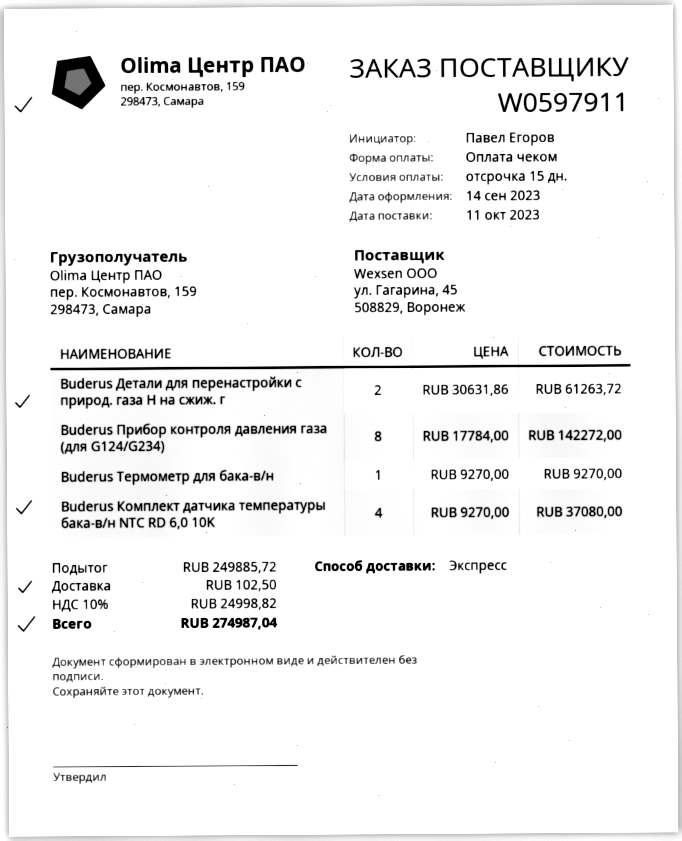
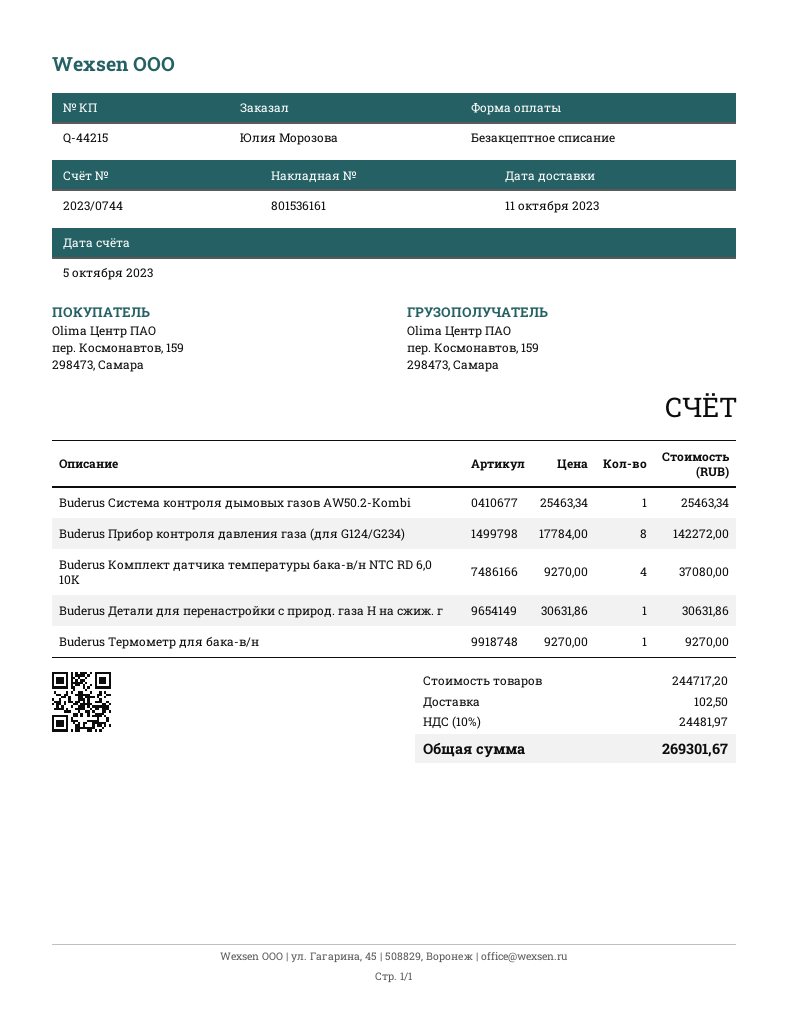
ordered by: Павел Егоров -> Юлия Морозова
payment method: cheque -> direct debit
Buderus Детали для перенастройки с природ. газа H на сжиж. г: 2 x 30631.86 = 61263.72 -> 1 x 30631.86 = 30631.86
Buderus Система контроля дымовых газов AW50.2-Kombi: none -> 1 x 25463.34 = 25463.34
subtotal: 249885.72 -> 244717.20
tax: 10% = 24998.82 -> 10% = 24481.97
total: 274987.04 -> 269301.67

